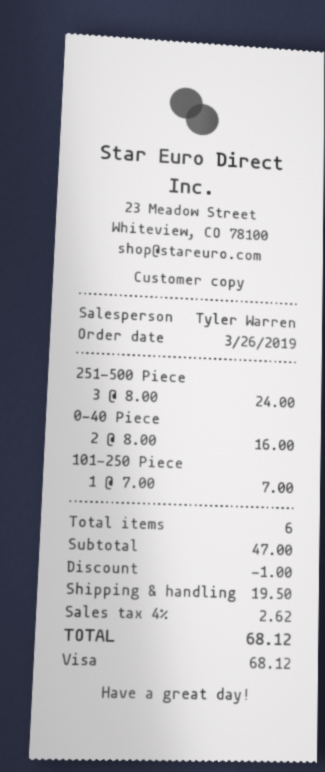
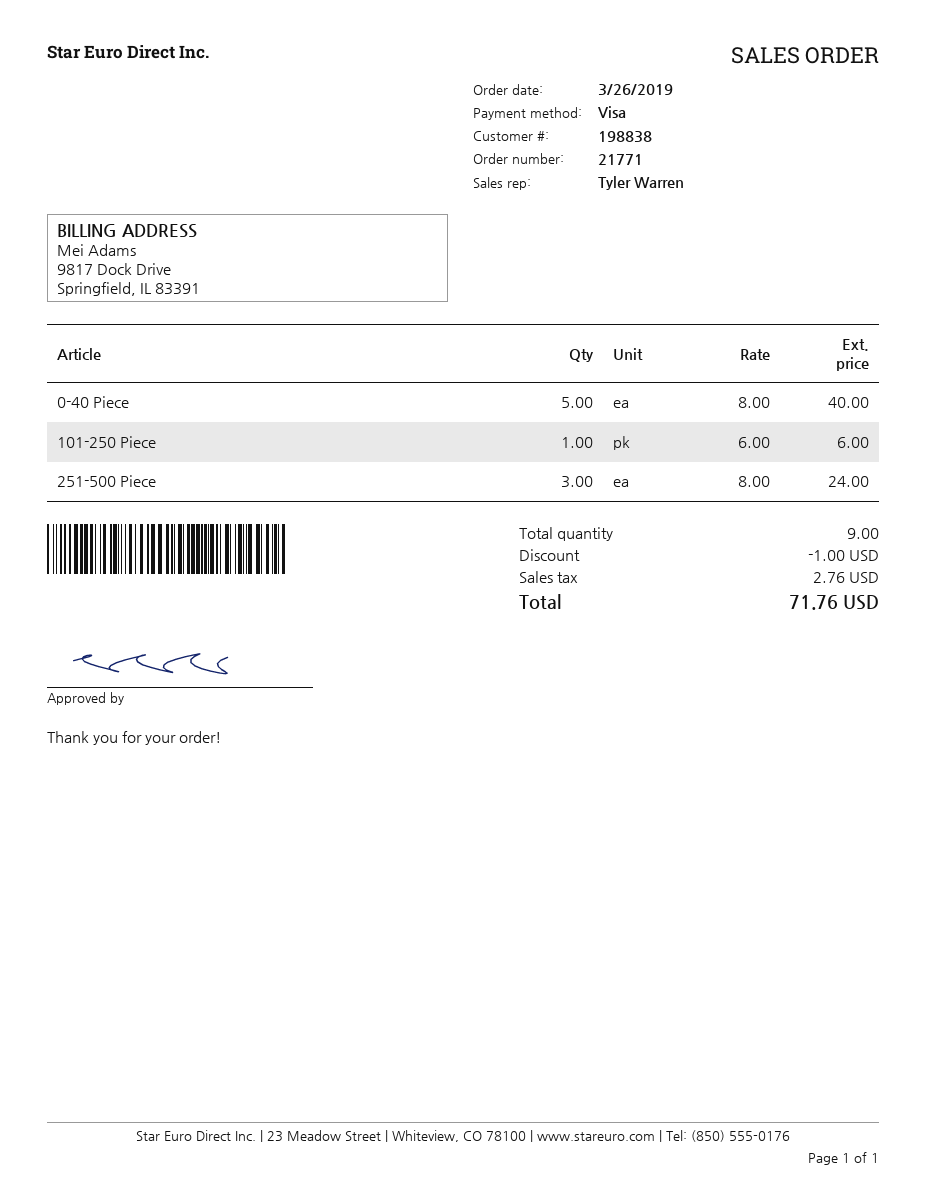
0-40 Piece: 2 x 8.00 = 16.00 -> 5 x 8.00 = 40.00
101-250 Piece: 1 x 7.00 = 7.00 -> 1 x 6.00 = 6.00
total quantity: 6 -> 9
shipping: 19.50 -> none
tax: 2.62 -> 2.76
total: 68.12 -> 71.76

